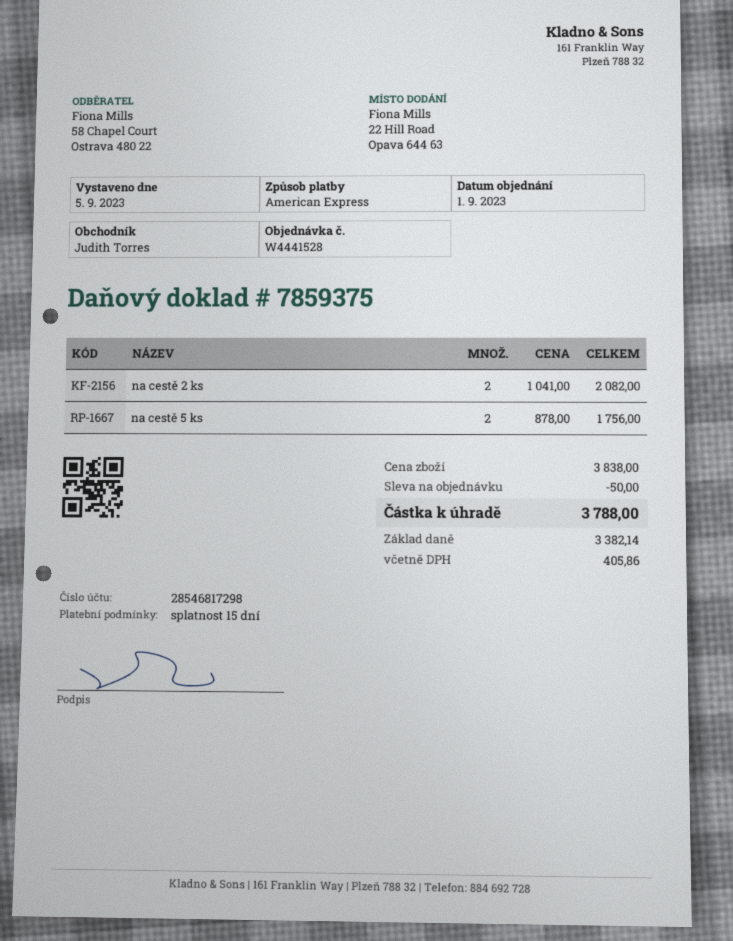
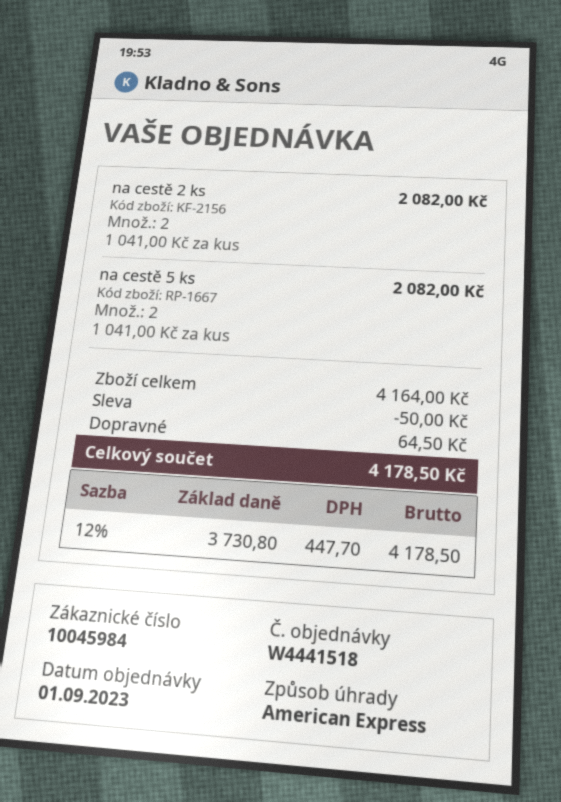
order number: W4441528 -> W4441518
na cestě 5 ks: 2 x 878.00 = 1756.00 -> 2 x 1041.00 = 2082.00
subtotal: 3838.00 -> 4164.00
shipping: none -> 64.50
net: 3382.14 -> 3730.80
tax: 405.86 -> 447.70
total: 3788.00 -> 4178.50

